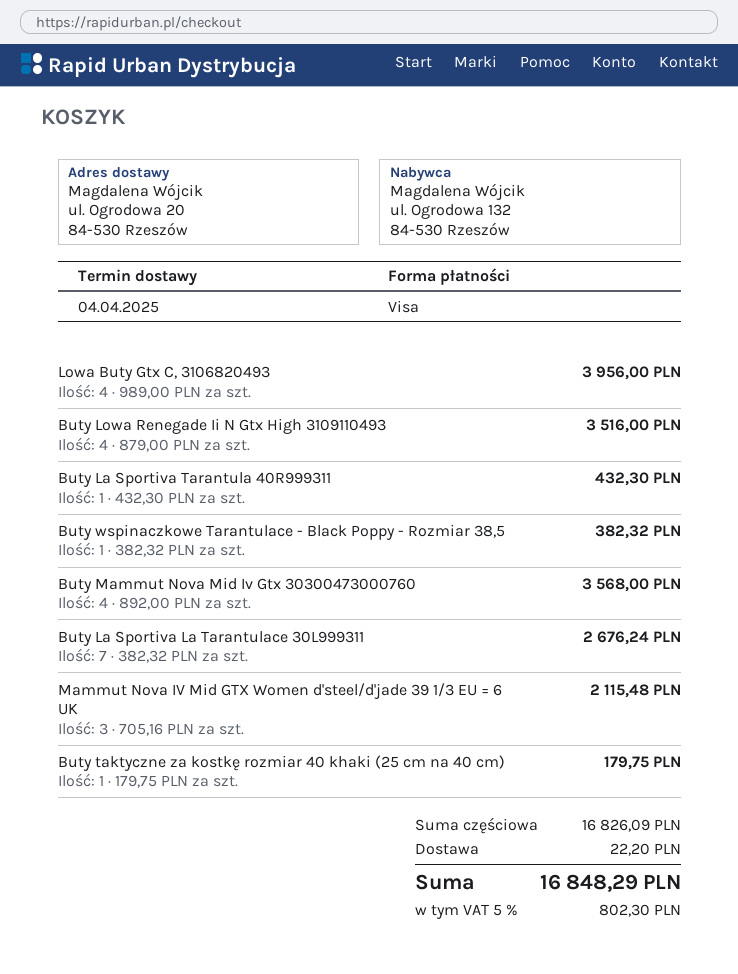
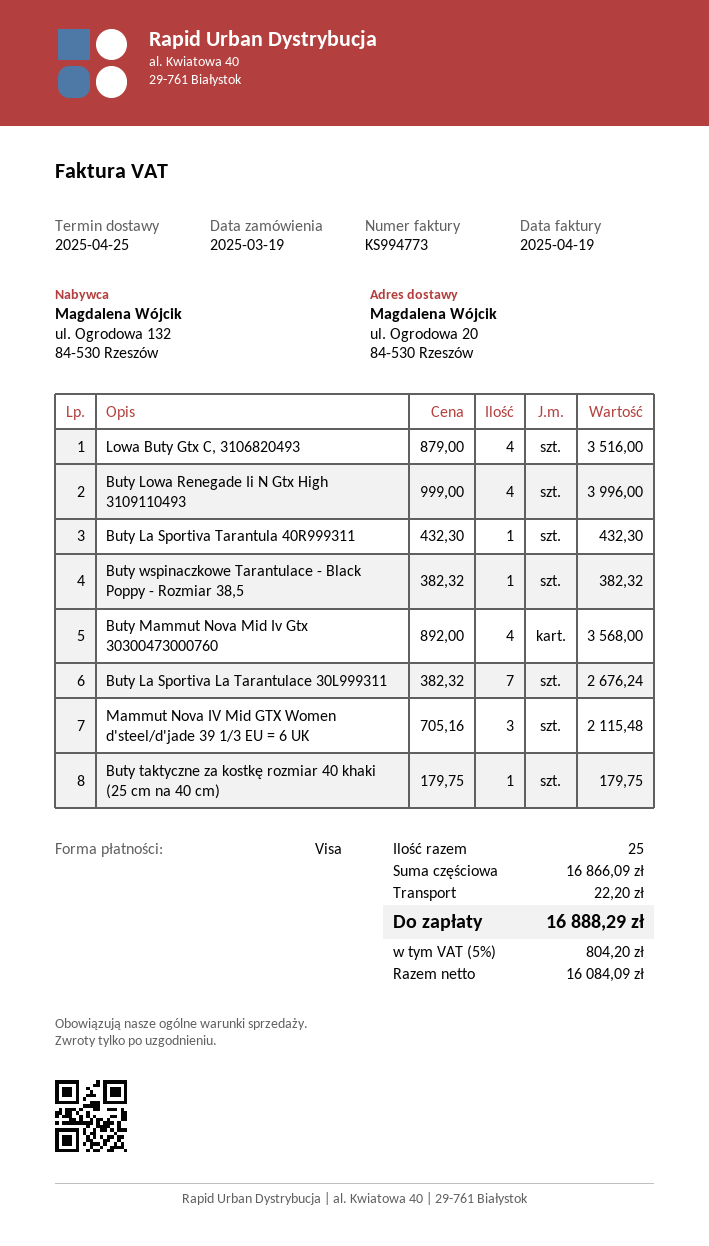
delivery date: 2025-04-04 -> 2025-04-25
Lowa Buty Gtx C, 3106820493: 4 x 989.00 = 3956.00 -> 4 x 879.00 = 3516.00
Buty Lowa Renegade Ii N Gtx High 3109110493: 4 x 879.00 = 3516.00 -> 4 x 999.00 = 3996.00
subtotal: 16826.09 -> 16866.09
tax: 5% = 802.30 -> 5% = 804.20
total: 16848.29 -> 16888.29

